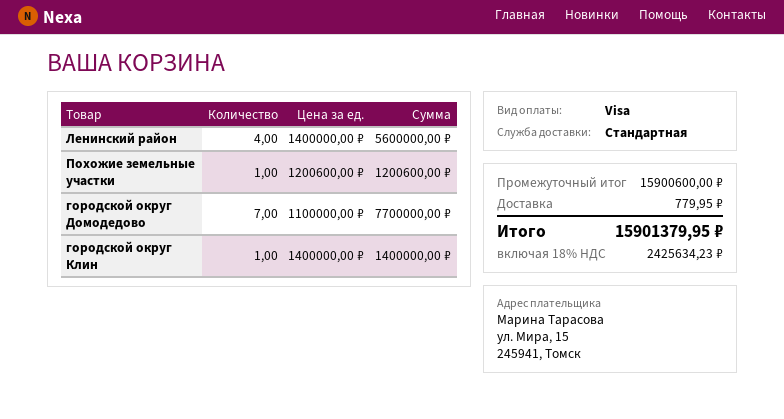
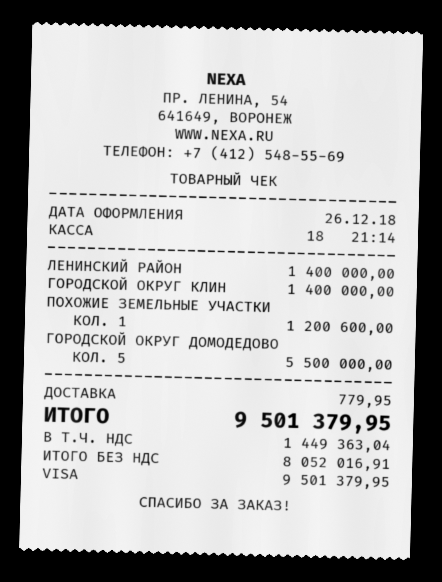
Ленинский район: 4 for 5600000.00 -> 1 for 1400000.00
городской округ Домодедово: 7 for 7700000.00 -> 5 for 5500000.00
tax: 2425634.23 -> 1449363.04
total: 15901379.95 -> 9501379.95

